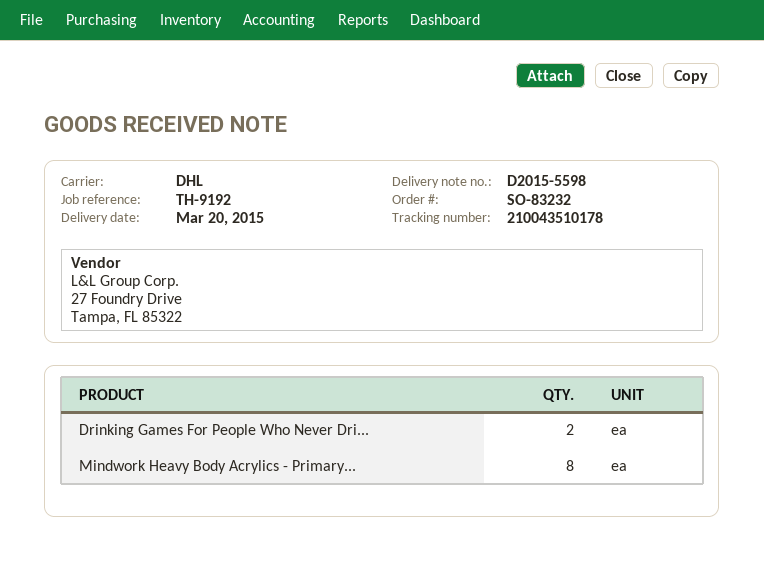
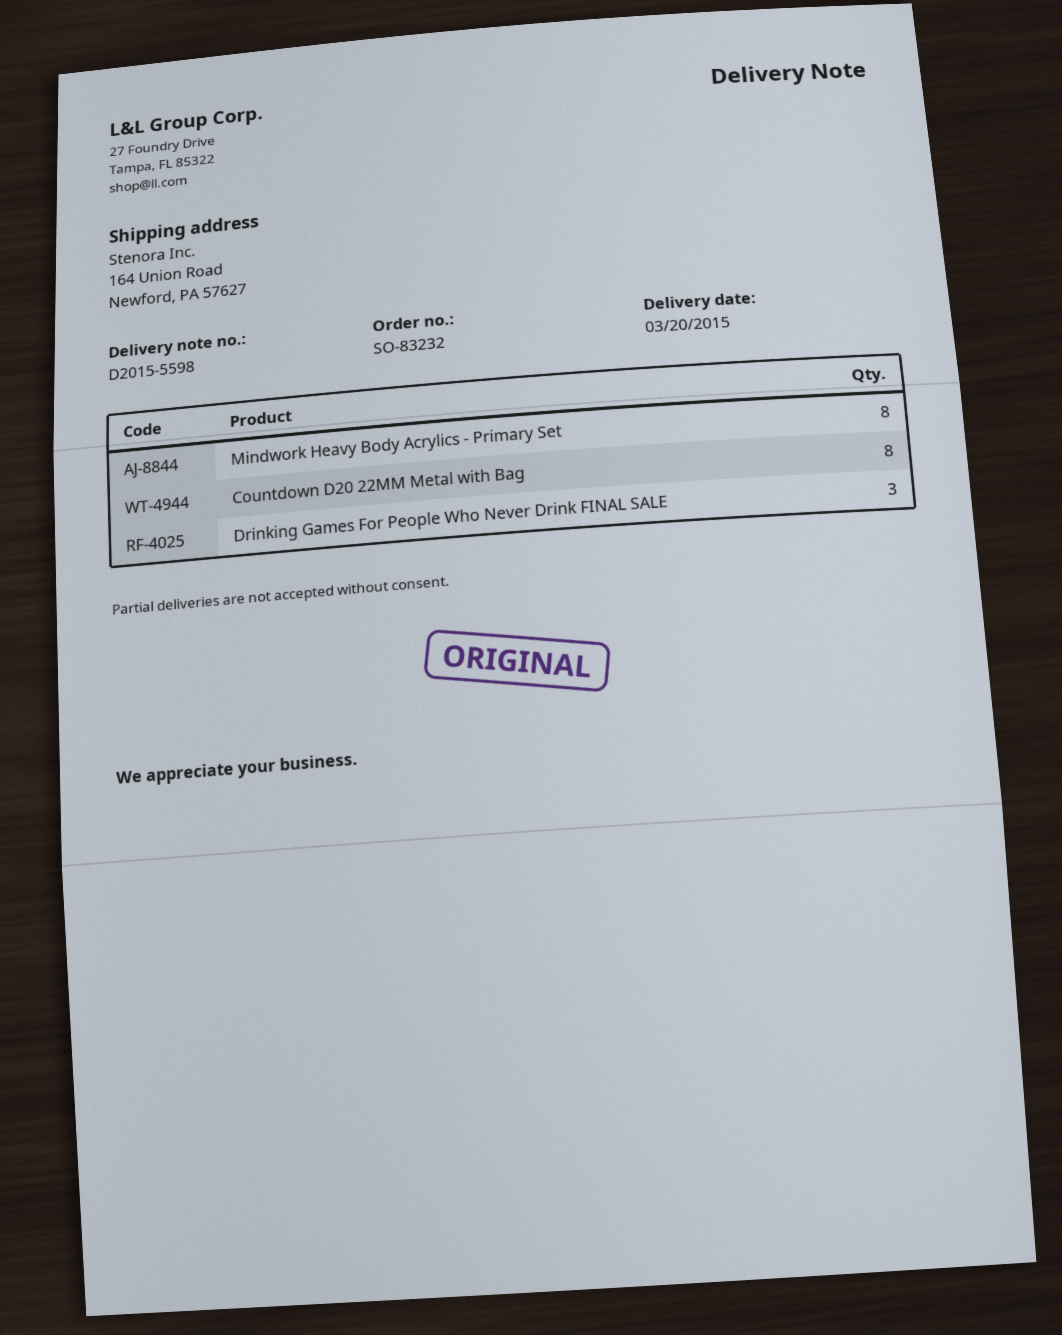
Drinking Games For People Who Never Dri...: 2 -> 3
Countdown D20 22MM Metal with Bag: none -> 8

